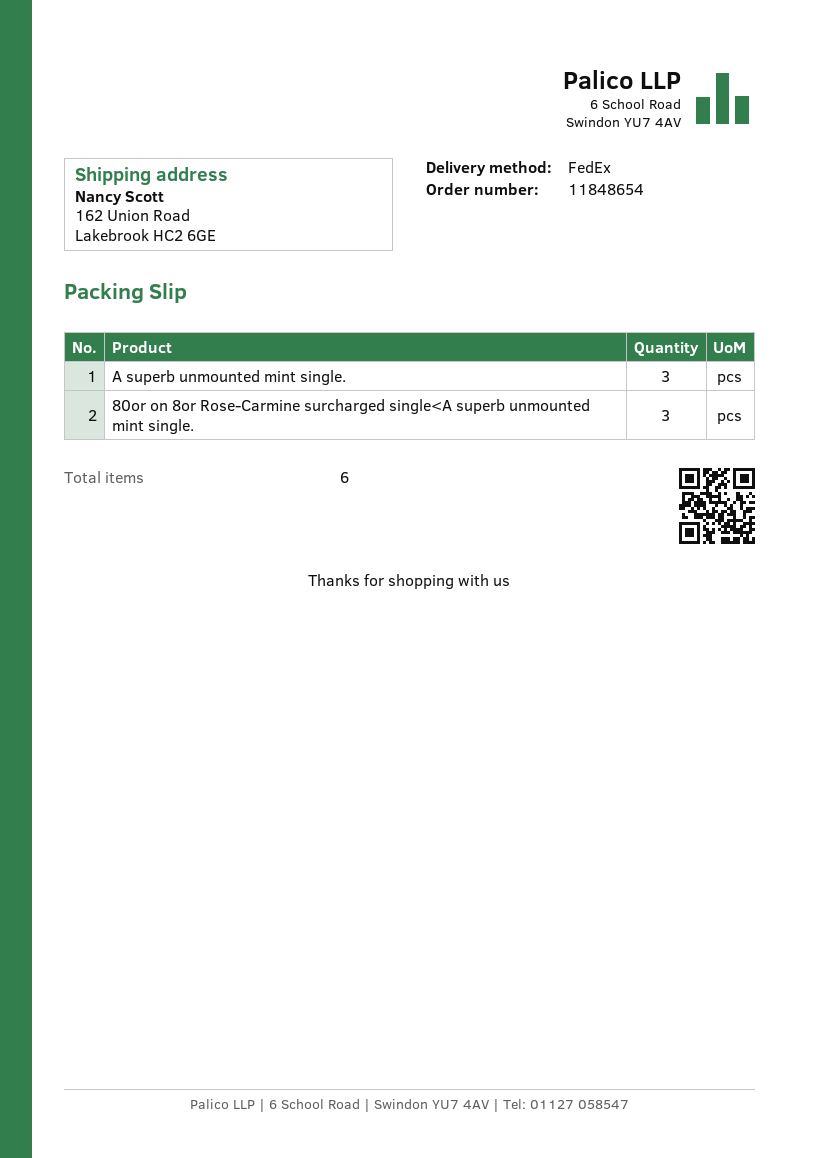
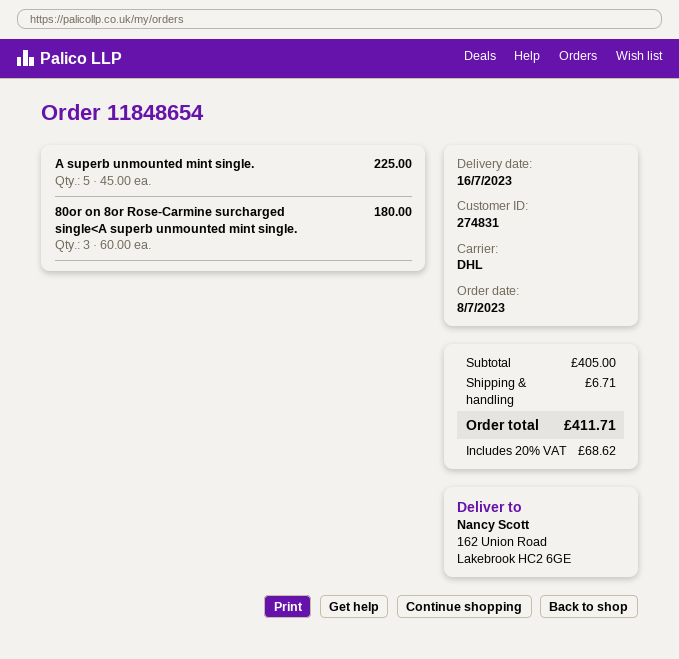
shipping method: FedEx -> DHL
A superb unmounted mint single.: 3 -> 5

